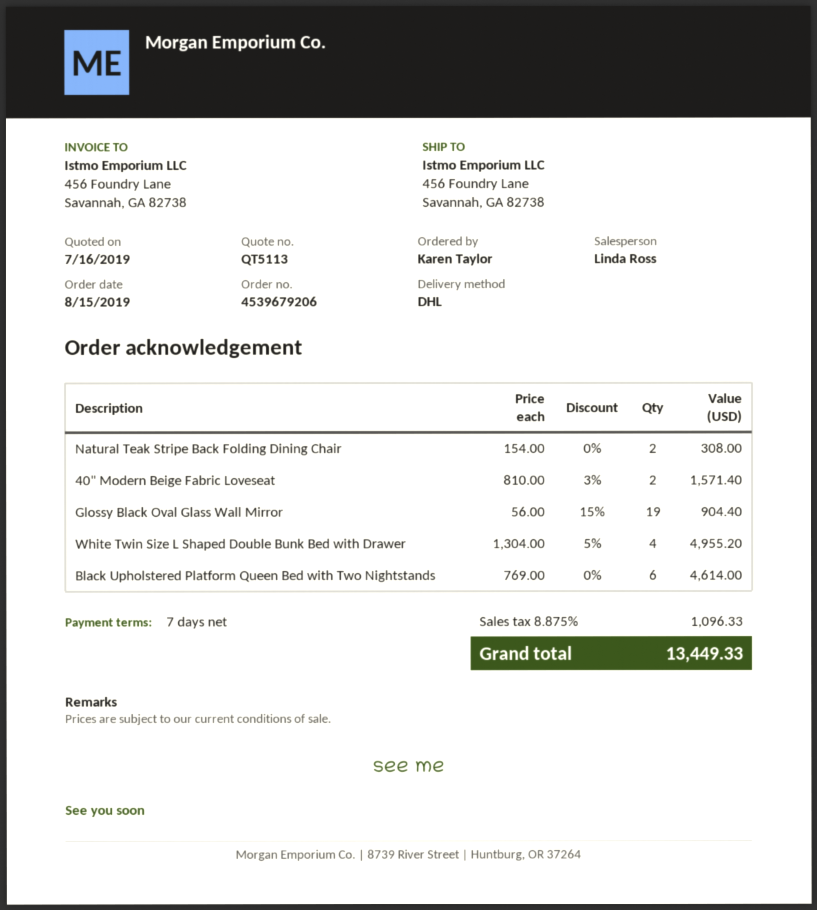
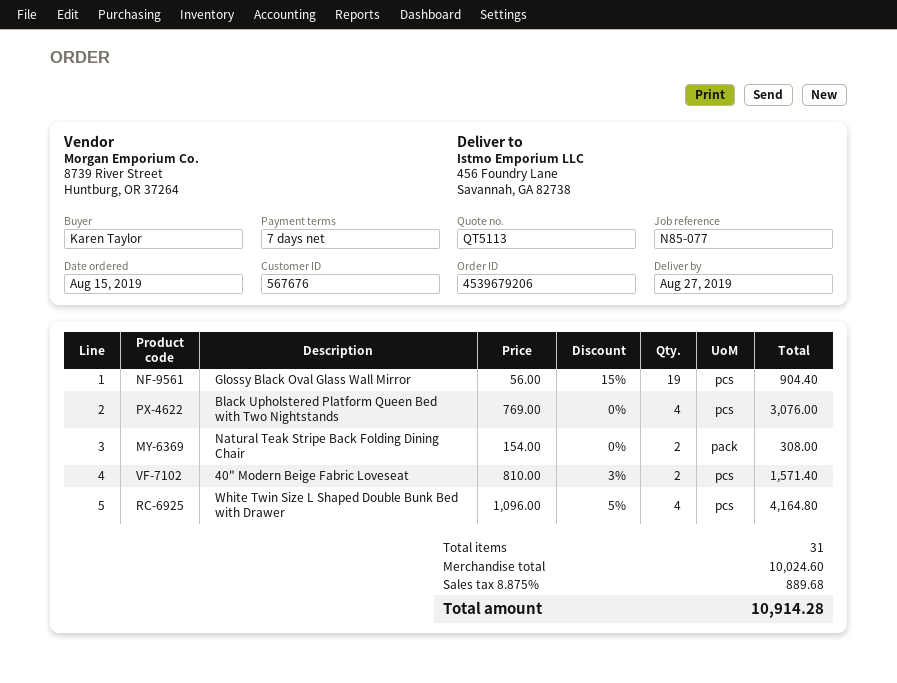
White Twin Size L Shaped Double Bunk Bed with Drawer: 4 x 1304.00 - 5% = 4955.20 -> 4 x 1096.00 - 5% = 4164.80
Black Upholstered Platform Queen Bed with Two Nightstands: 6 x 769.00 = 4614.00 -> 4 x 769.00 = 3076.00
tax: 8.875% = 1096.33 -> 8.875% = 889.68
total: 13449.33 -> 10914.28

